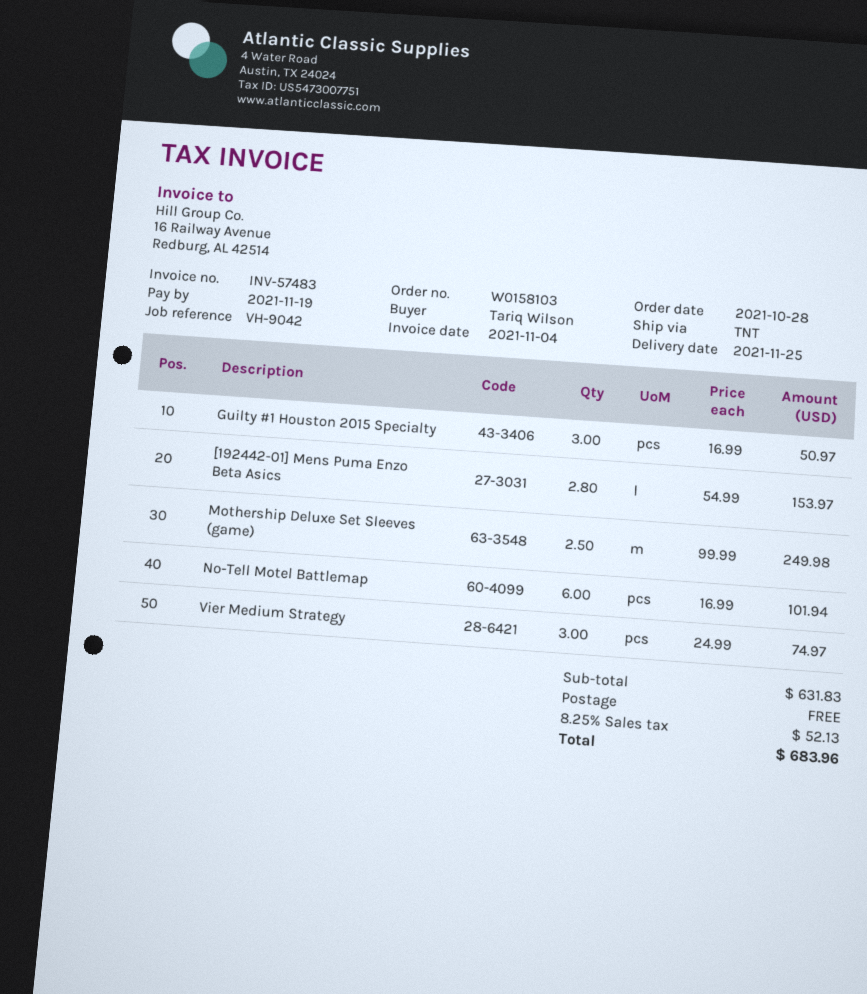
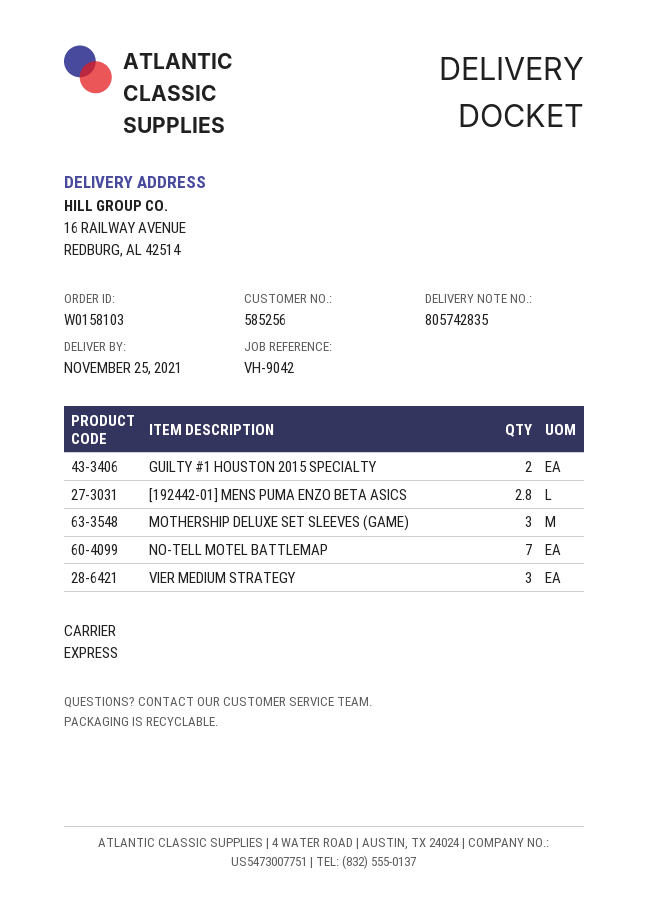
shipping method: TNT -> express
Guilty #1 Houston 2015 Specialty: 3 -> 2
Mothership Deluxe Set Sleeves (game): 2.5 -> 3
No-Tell Motel Battlemap: 6 -> 7

